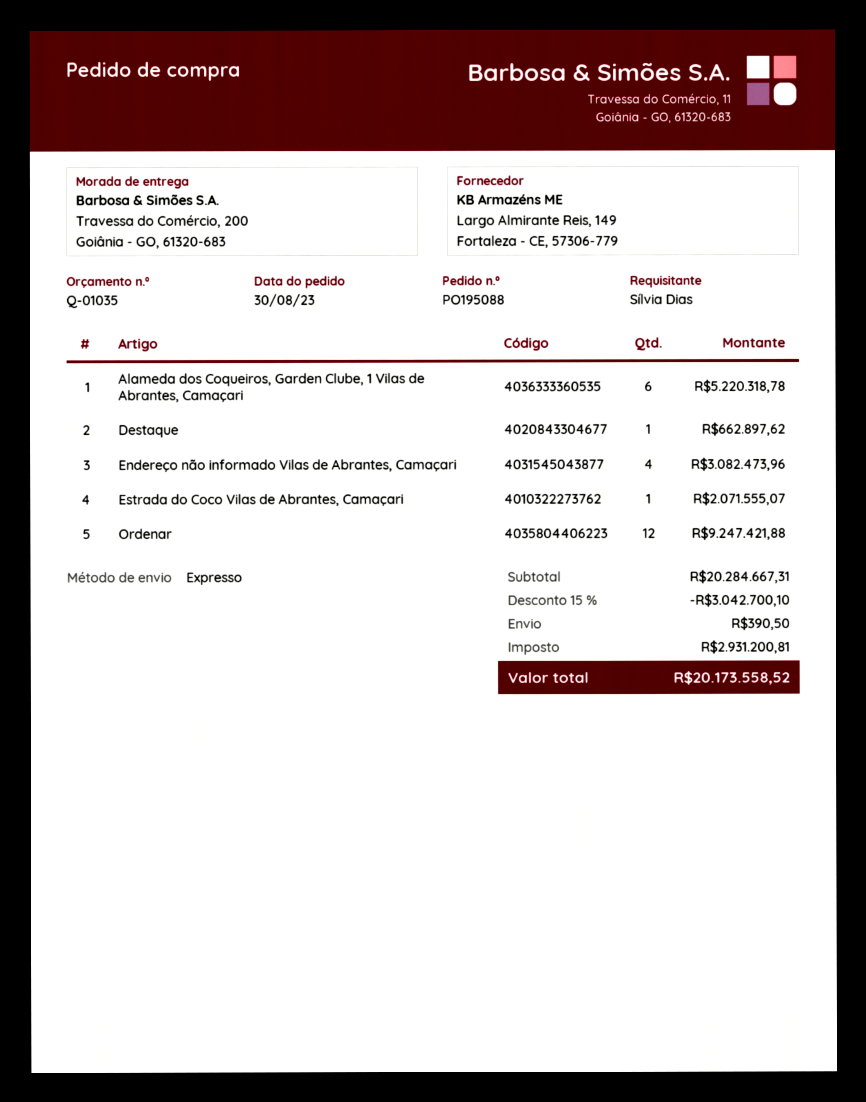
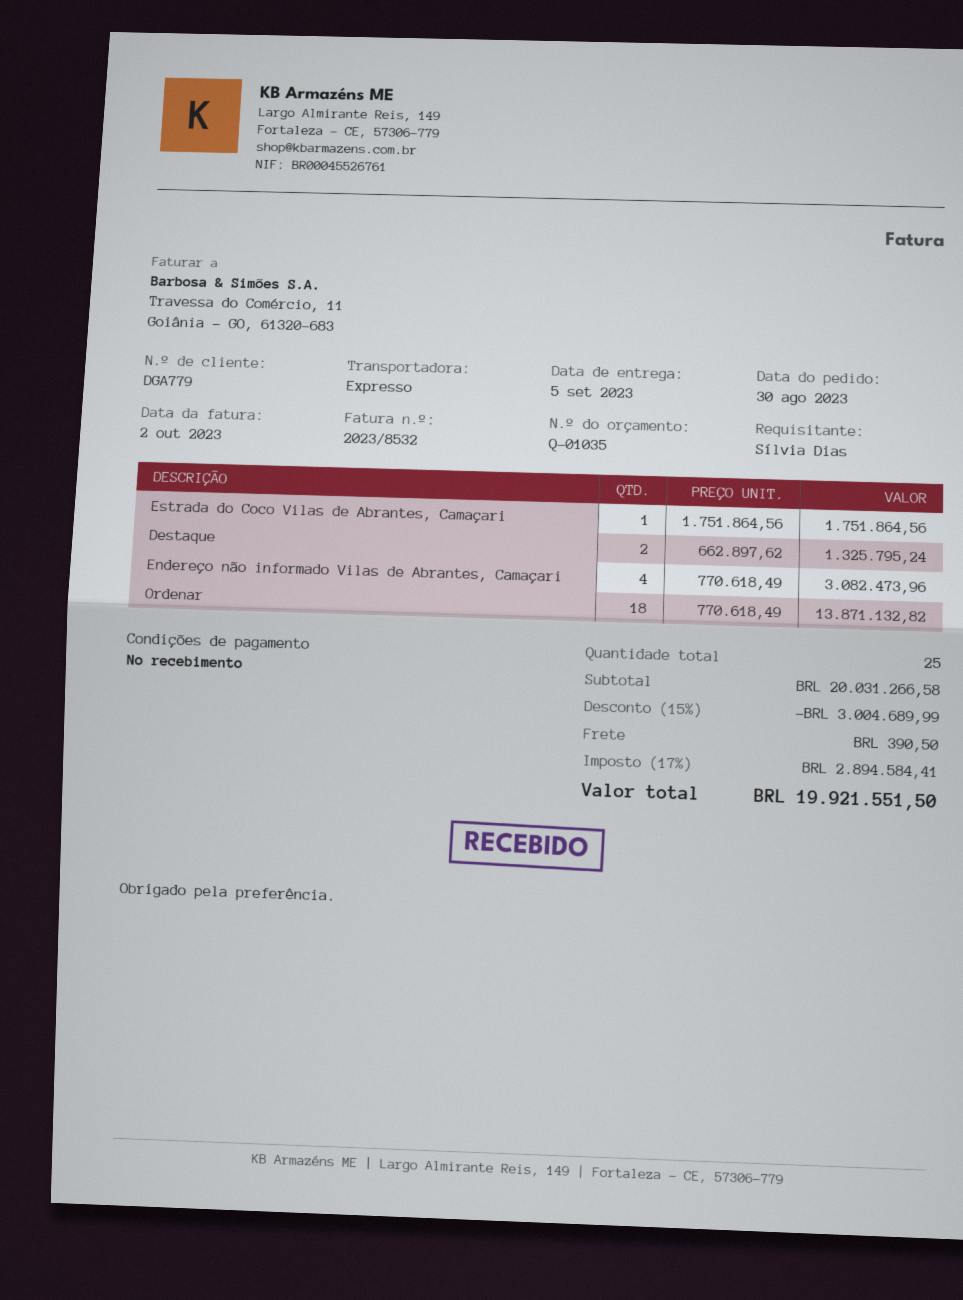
Alameda dos Coqueiros, Garden Clube, 1 Vilas de Abrantes, Camaçari: 6 for 5220318.78 -> none
Destaque: 1 for 662897.62 -> 2 for 1325795.24
Estrada do Coco Vilas de Abrantes, Camaçari: 1 for 2071555.07 -> 1 for 1751864.56
Ordenar: 12 for 9247421.88 -> 18 for 13871132.82
subtotal: 20284667.31 -> 20031266.58
discount: 15% = 3042700.10 -> 15% = 3004689.99
tax: 2931200.81 -> 2894584.41
total: 20173558.52 -> 19921551.50

